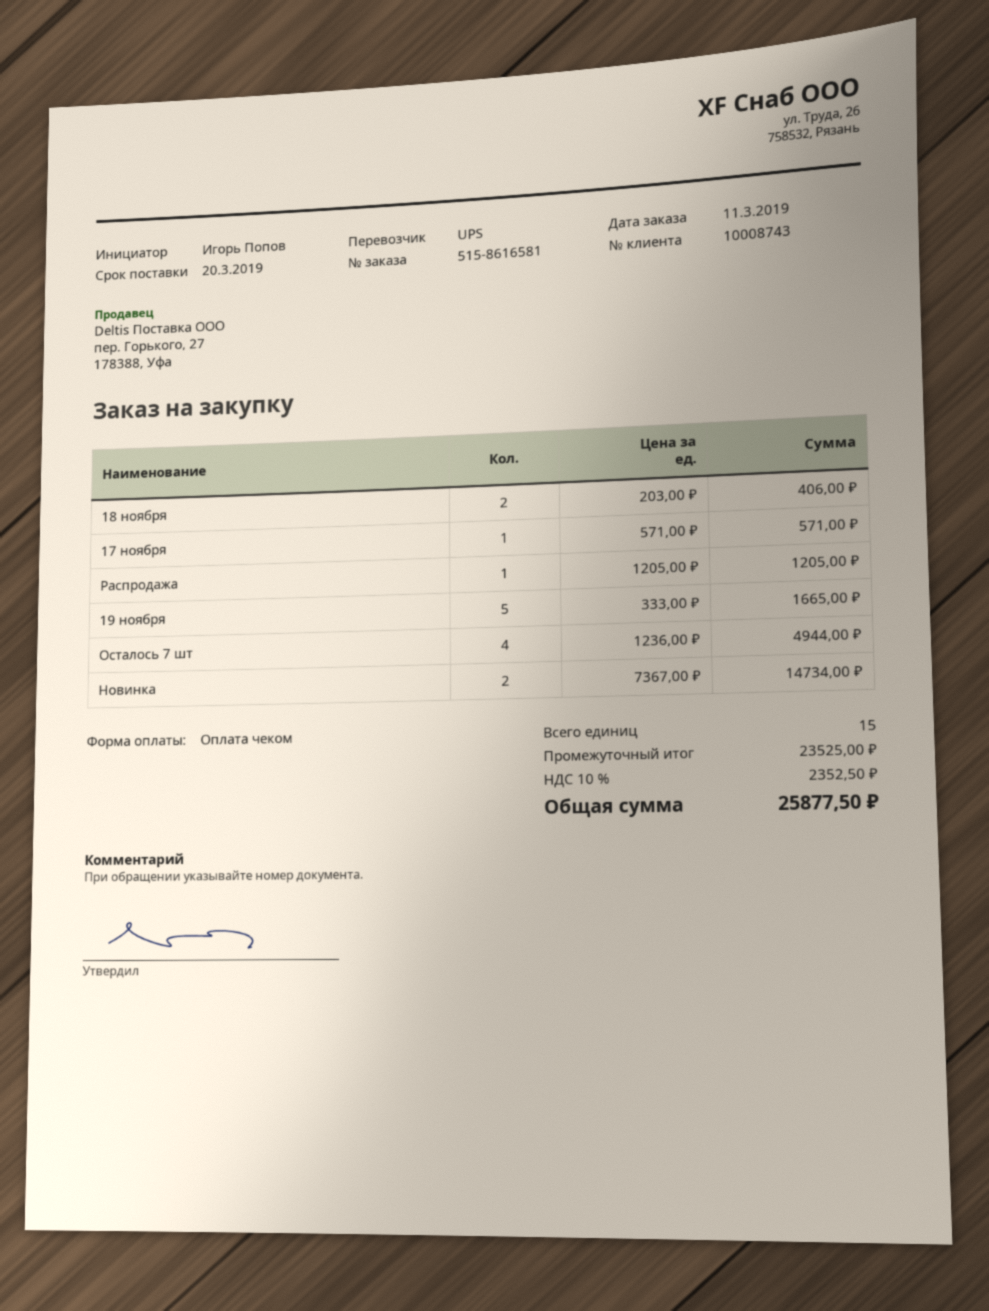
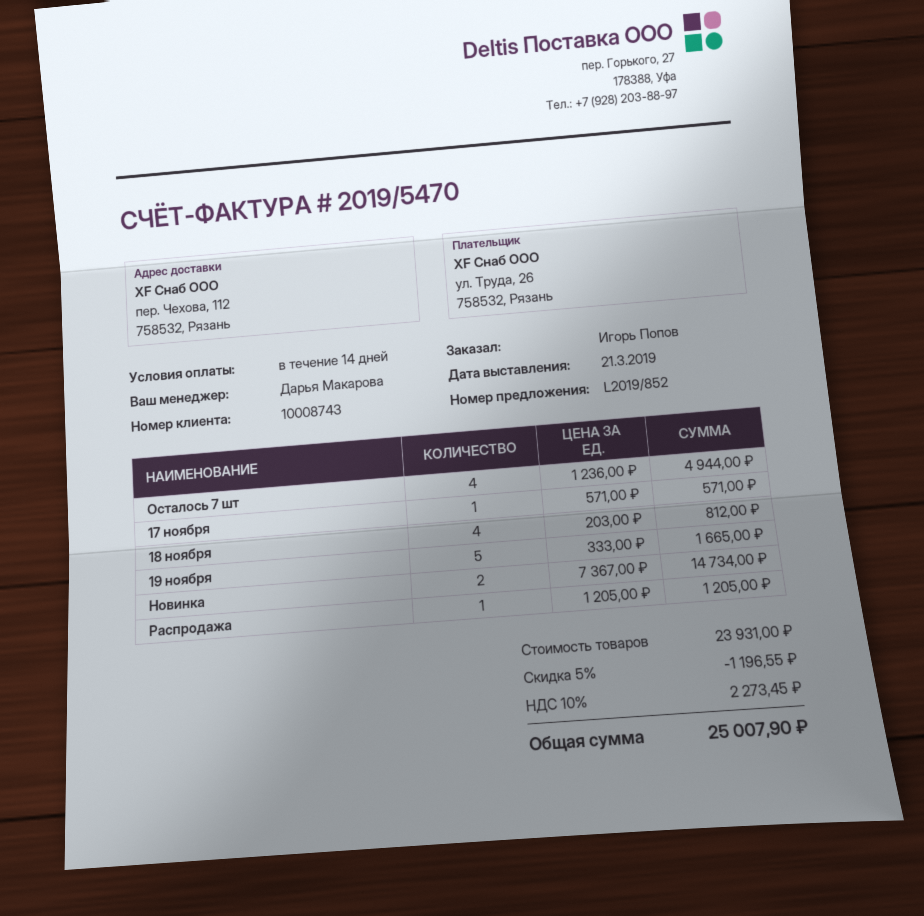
18 ноября: 2 x 203.00 = 406.00 -> 4 x 203.00 = 812.00
subtotal: 23525.00 -> 23931.00
discount: none -> 5% = 1196.55
tax: 10% = 2352.50 -> 10% = 2273.45
total: 25877.50 -> 25007.90

